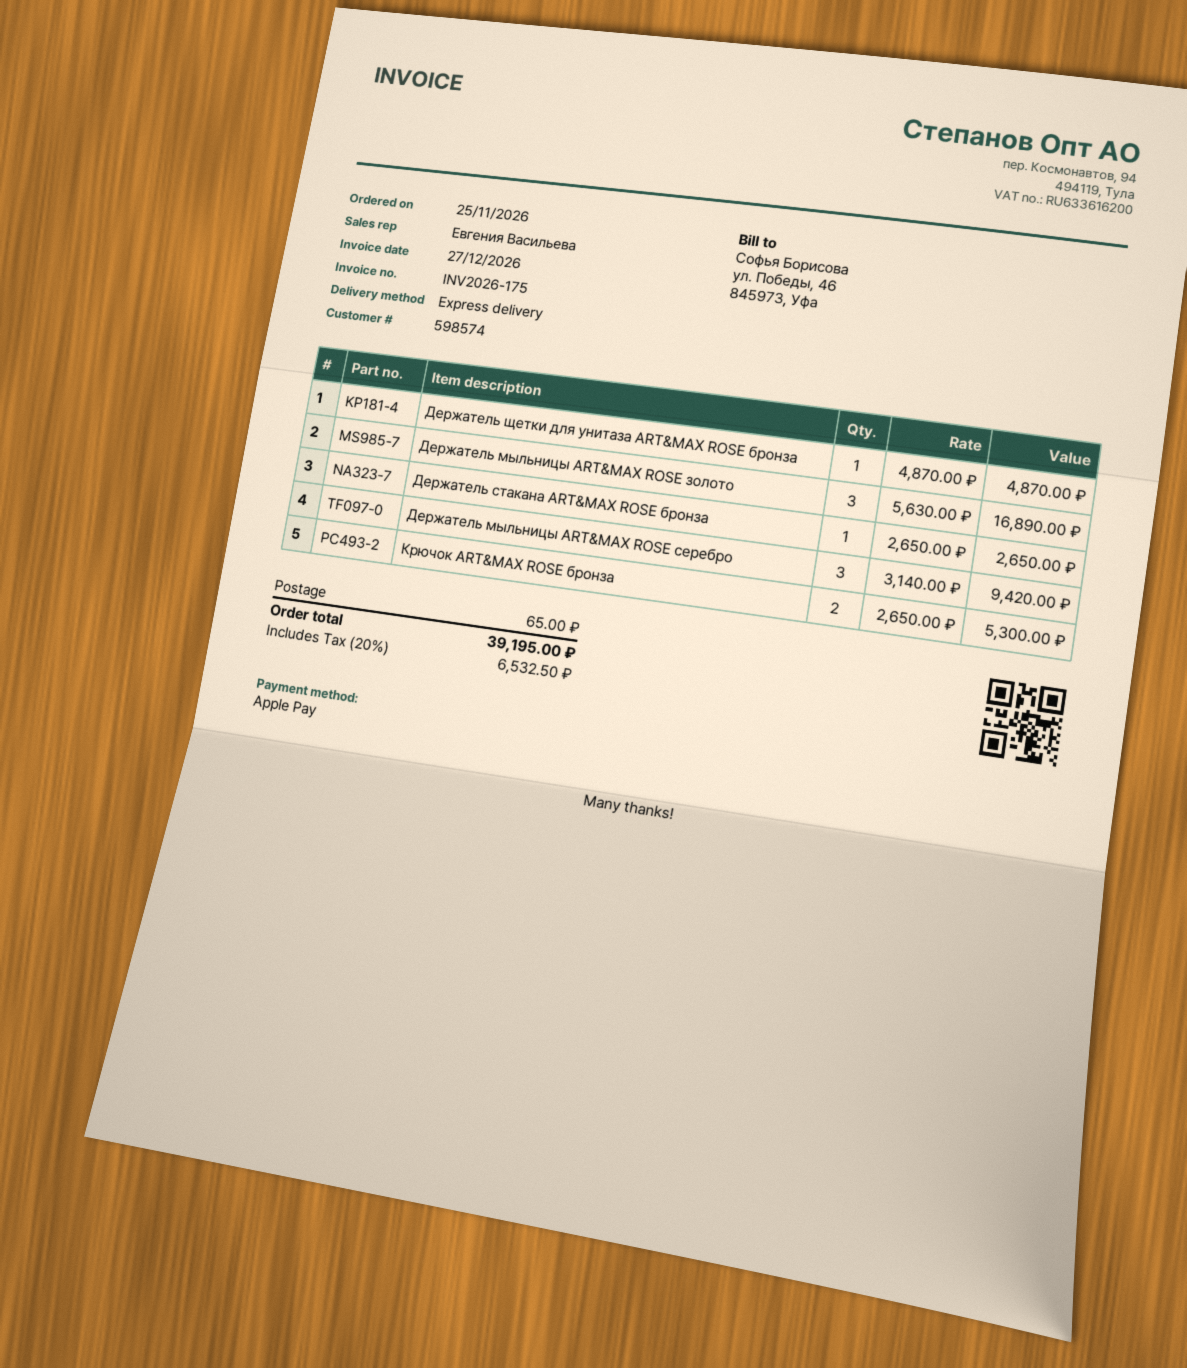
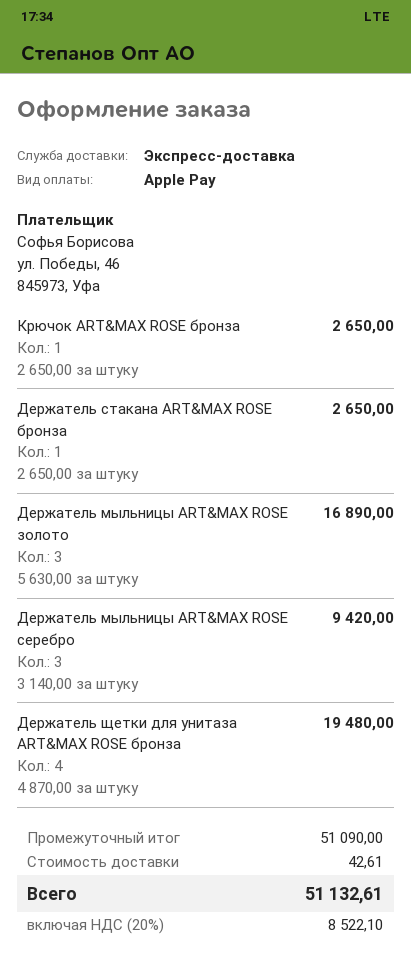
Держатель щетки для унитаза ART&MAX ROSE бронза: 1 x 4870.00 = 4870.00 -> 4 x 4870.00 = 19480.00
Крючок ART&MAX ROSE бронза: 2 x 2650.00 = 5300.00 -> 1 x 2650.00 = 2650.00
shipping: 65.00 -> 42.61
tax: 20% = 6532.50 -> 20% = 8522.10
total: 39195.00 -> 51132.61

